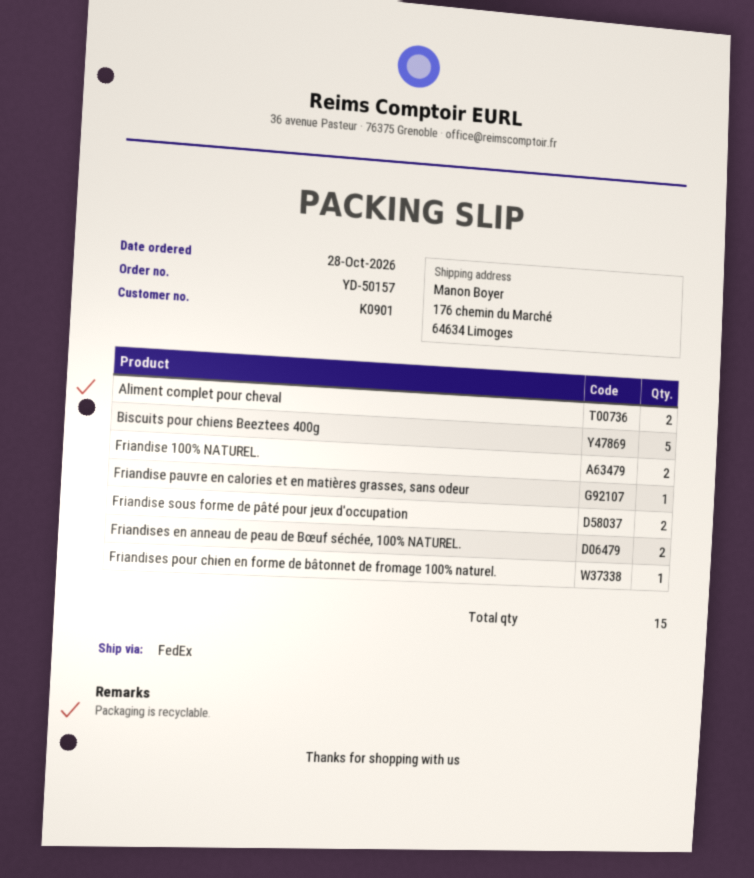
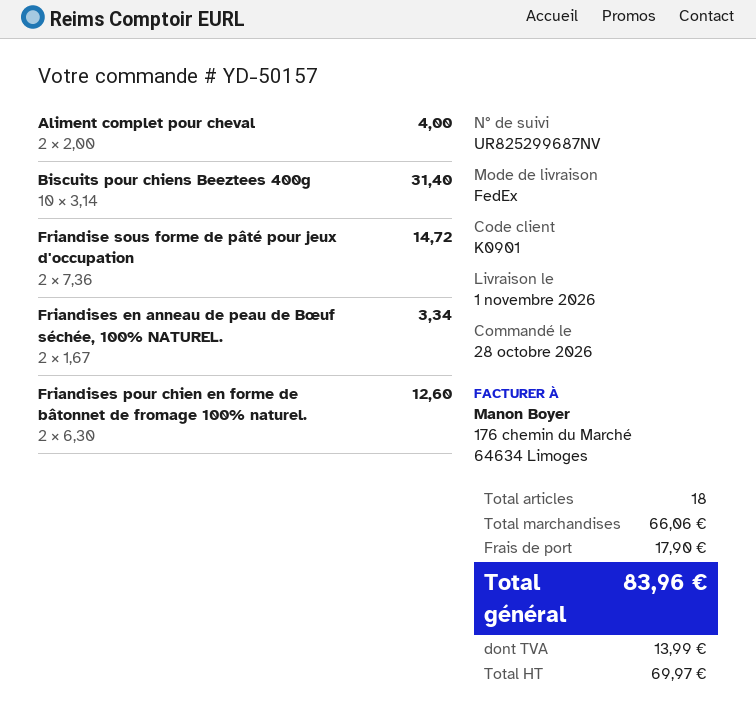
Biscuits pour chiens Beeztees 400g: 5 -> 10
Friandise 100% NATUREL.: 2 -> none
Friandise pauvre en calories et en matières grasses, sans odeur: 1 -> none
Friandises pour chien en forme de bâtonnet de fromage 100% naturel.: 1 -> 2
total quantity: 15 -> 18

